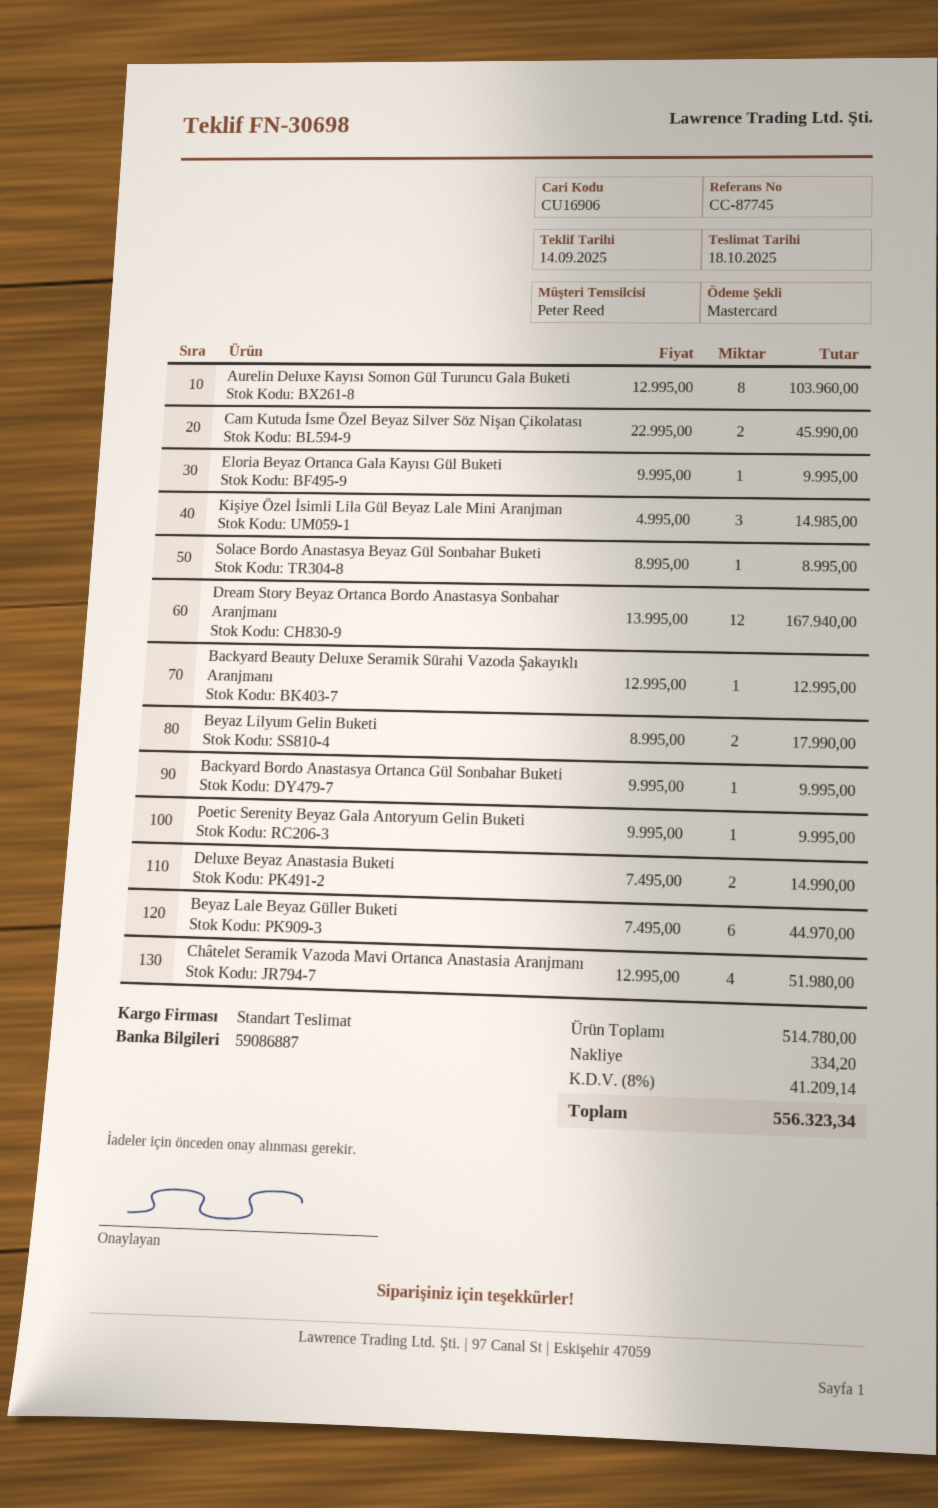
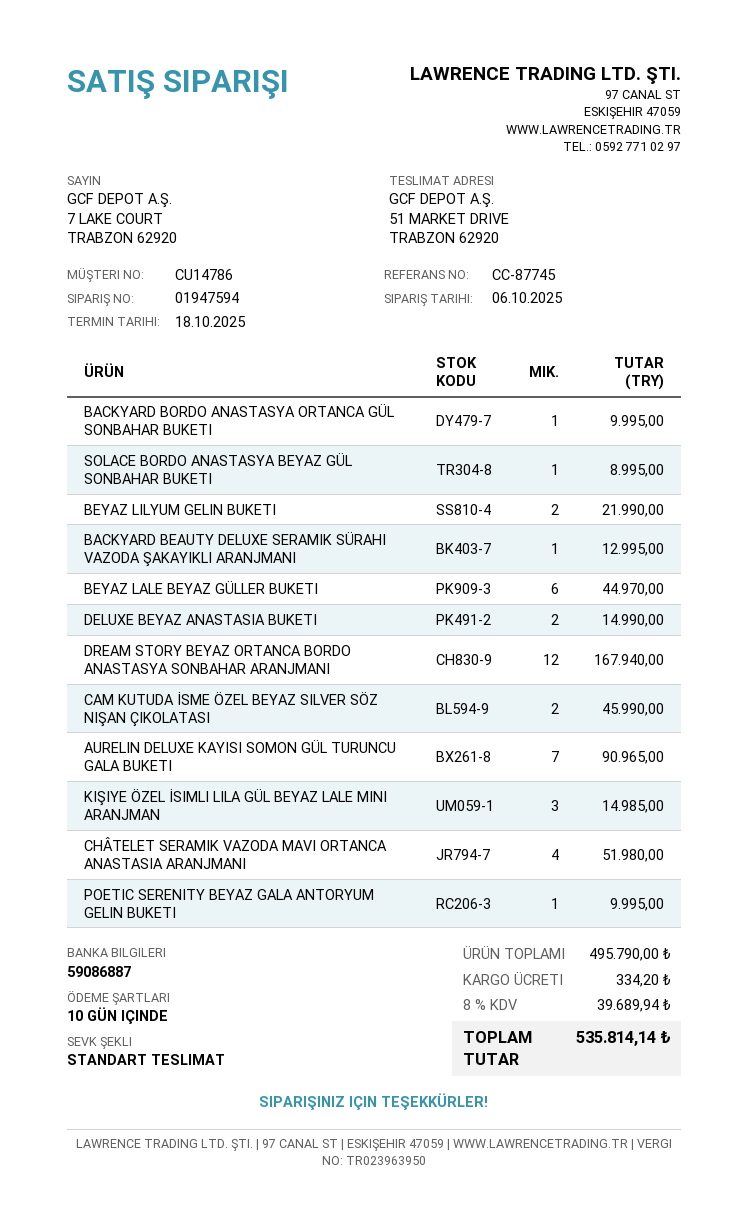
customer number: CU16906 -> CU14786
Aurelin Deluxe Kayısı Somon Gül Turuncu Gala Buketi: 8 for 103960.00 -> 7 for 90965.00
Eloria Beyaz Ortanca Gala Kayısı Gül Buketi: 1 for 9995.00 -> none
Beyaz Lilyum Gelin Buketi: 2 for 17990.00 -> 2 for 21990.00
subtotal: 514780.00 -> 495790.00
tax: 8% = 41209.14 -> 8% = 39689.94
total: 556323.34 -> 535814.14

